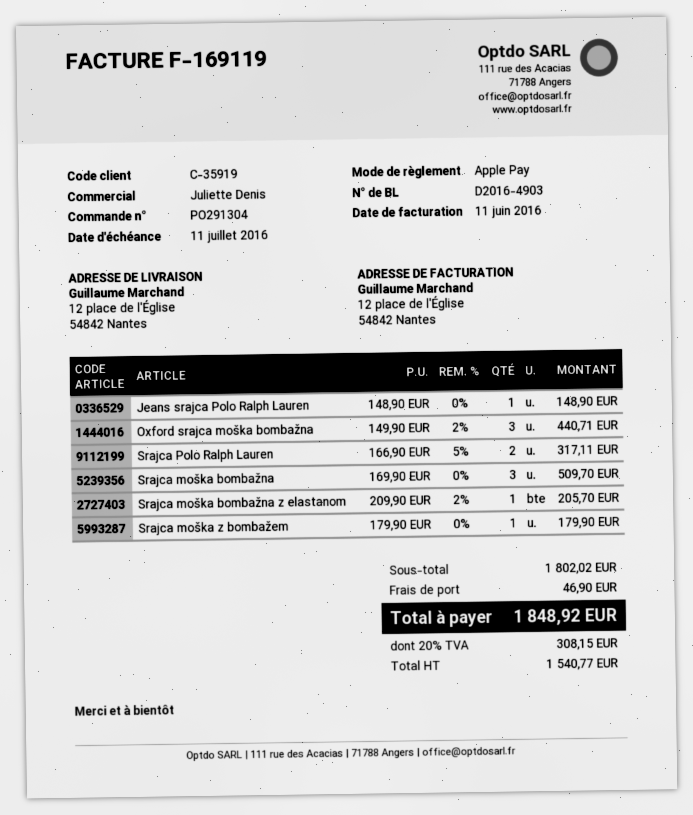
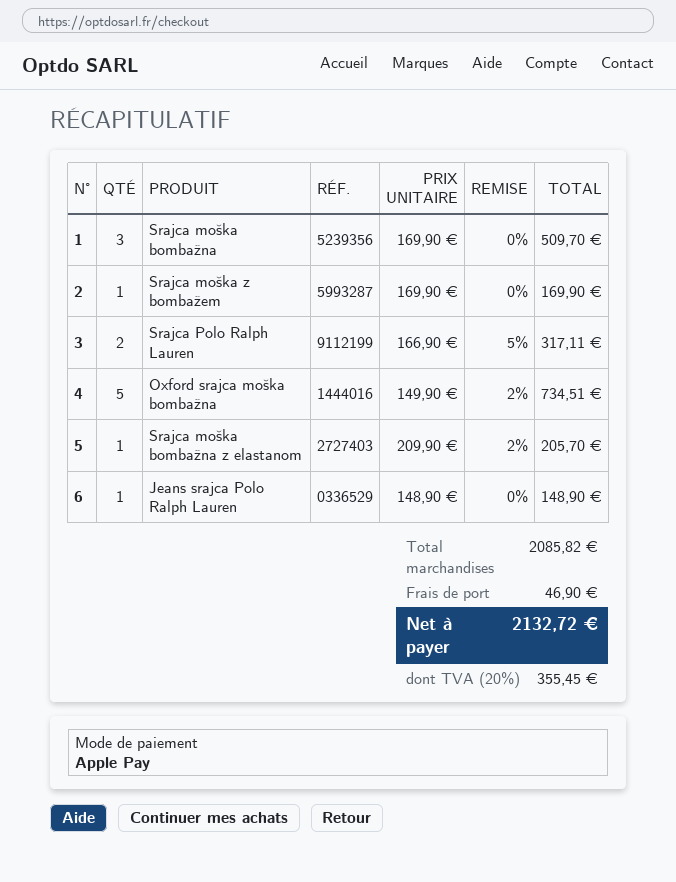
Oxford srajca moška bombažna: 3 x 149.90 - 2% = 440.71 -> 5 x 149.90 - 2% = 734.51
Srajca moška z bombažem: 1 x 179.90 = 179.90 -> 1 x 169.90 = 169.90
subtotal: 1802.02 -> 2085.82
tax: 20% = 308.15 -> 20% = 355.45
total: 1848.92 -> 2132.72

